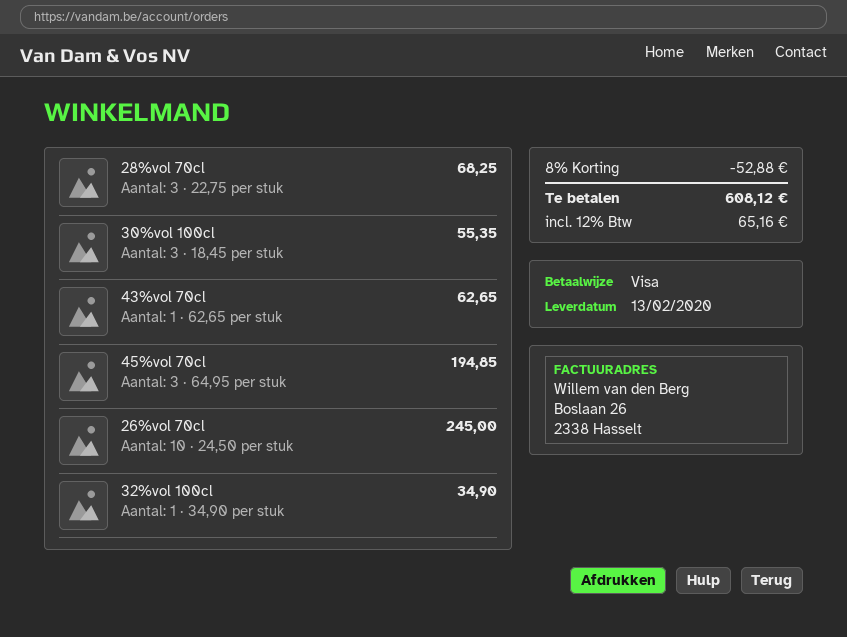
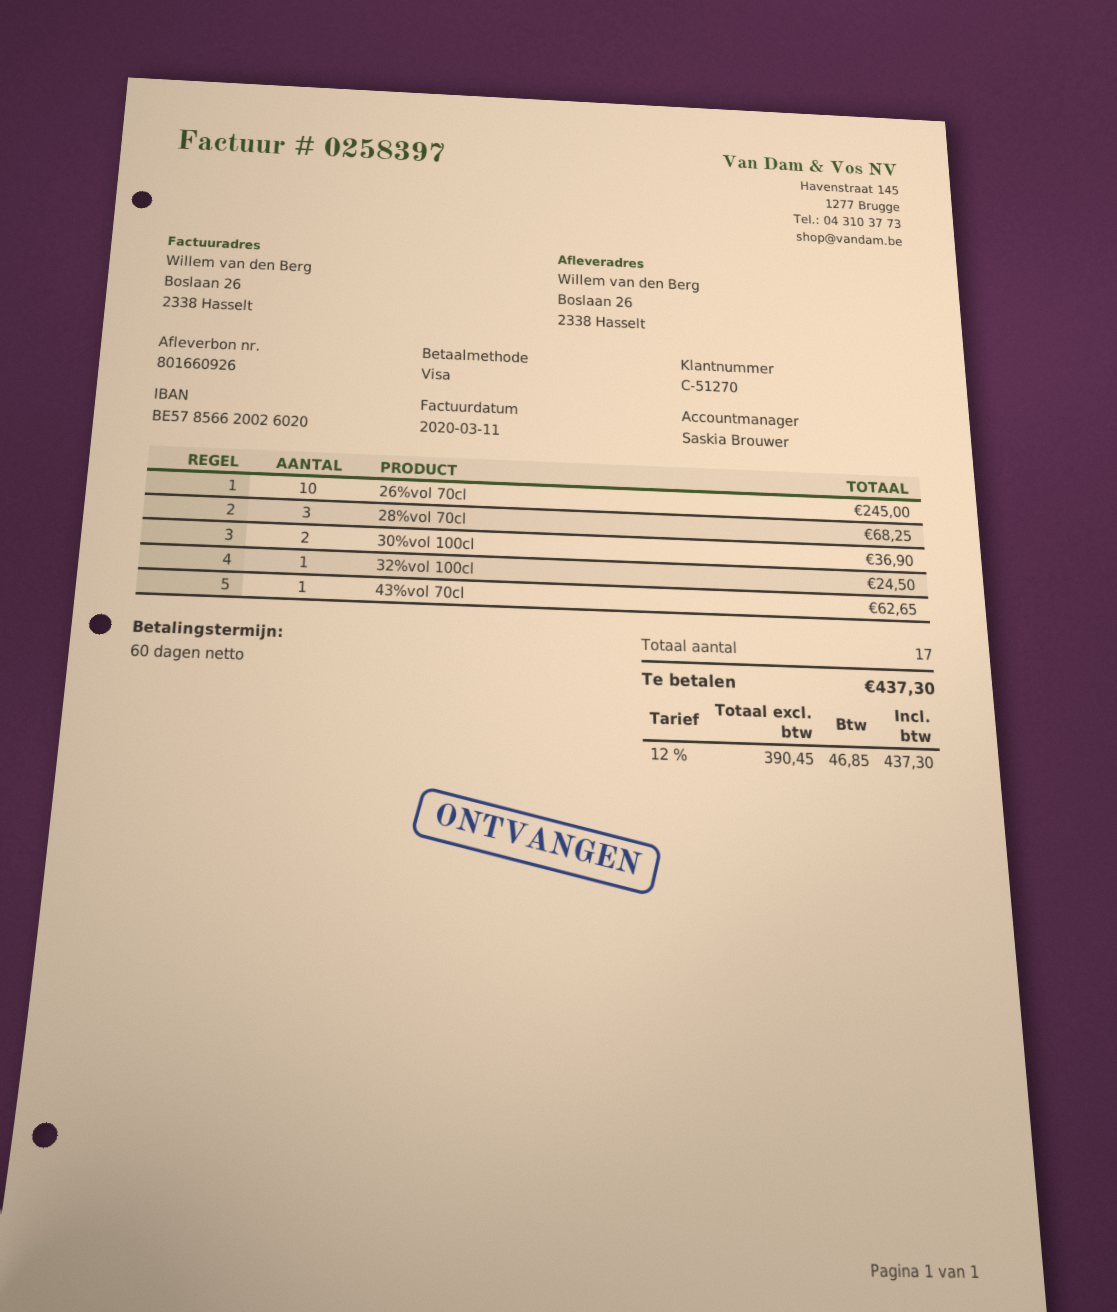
30%vol 100cl: 3 for 55.35 -> 2 for 36.90
45%vol 70cl: 3 for 194.85 -> none
32%vol 100cl: 1 for 34.90 -> 1 for 24.50
discount: 8% = 52.88 -> none
tax: 12% = 65.16 -> 12% = 46.85
total: 608.12 -> 437.30

